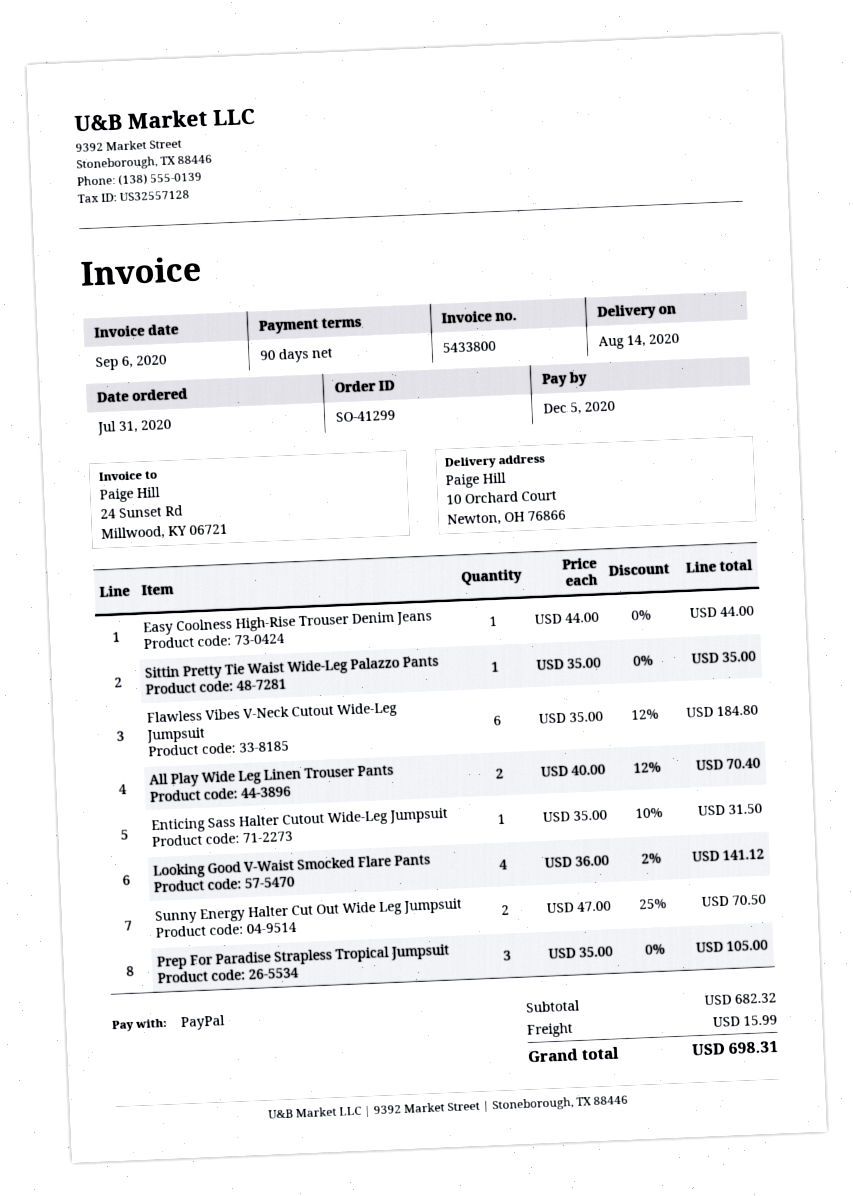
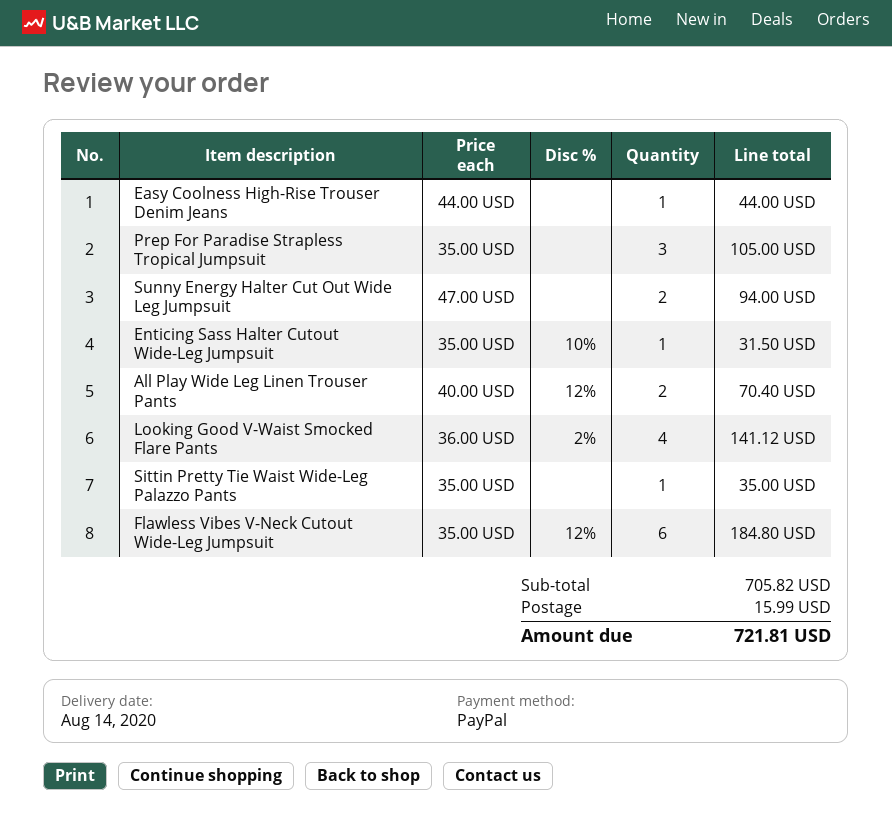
Sunny Energy Halter Cut Out Wide Leg Jumpsuit: 2 x 47.00 - 25% = 70.50 -> 2 x 47.00 = 94.00
subtotal: 682.32 -> 705.82
total: 698.31 -> 721.81

